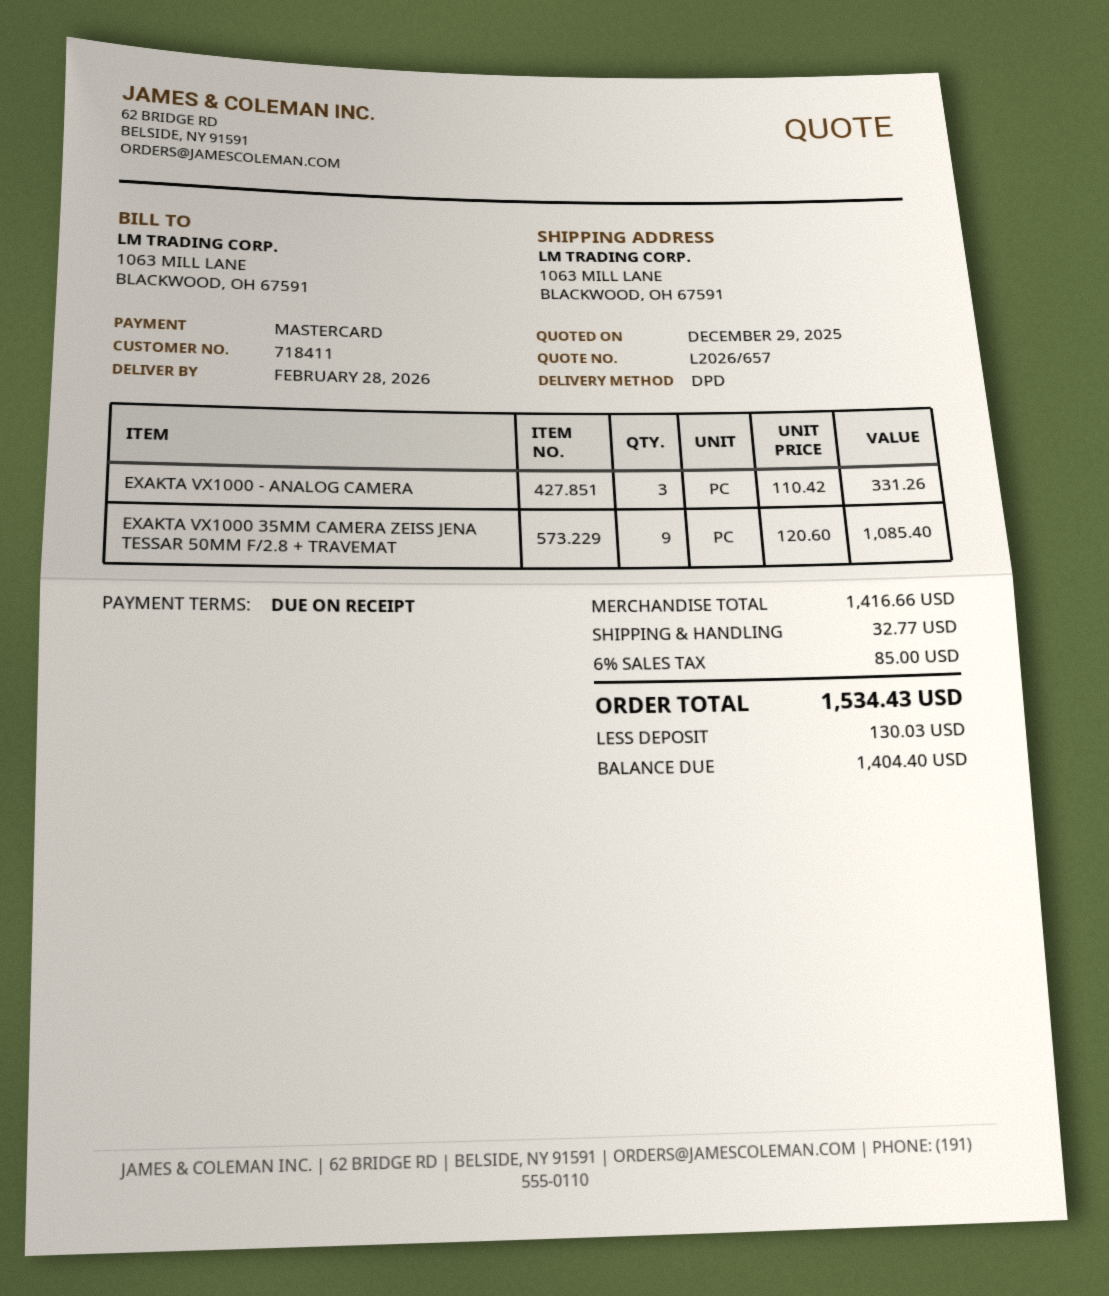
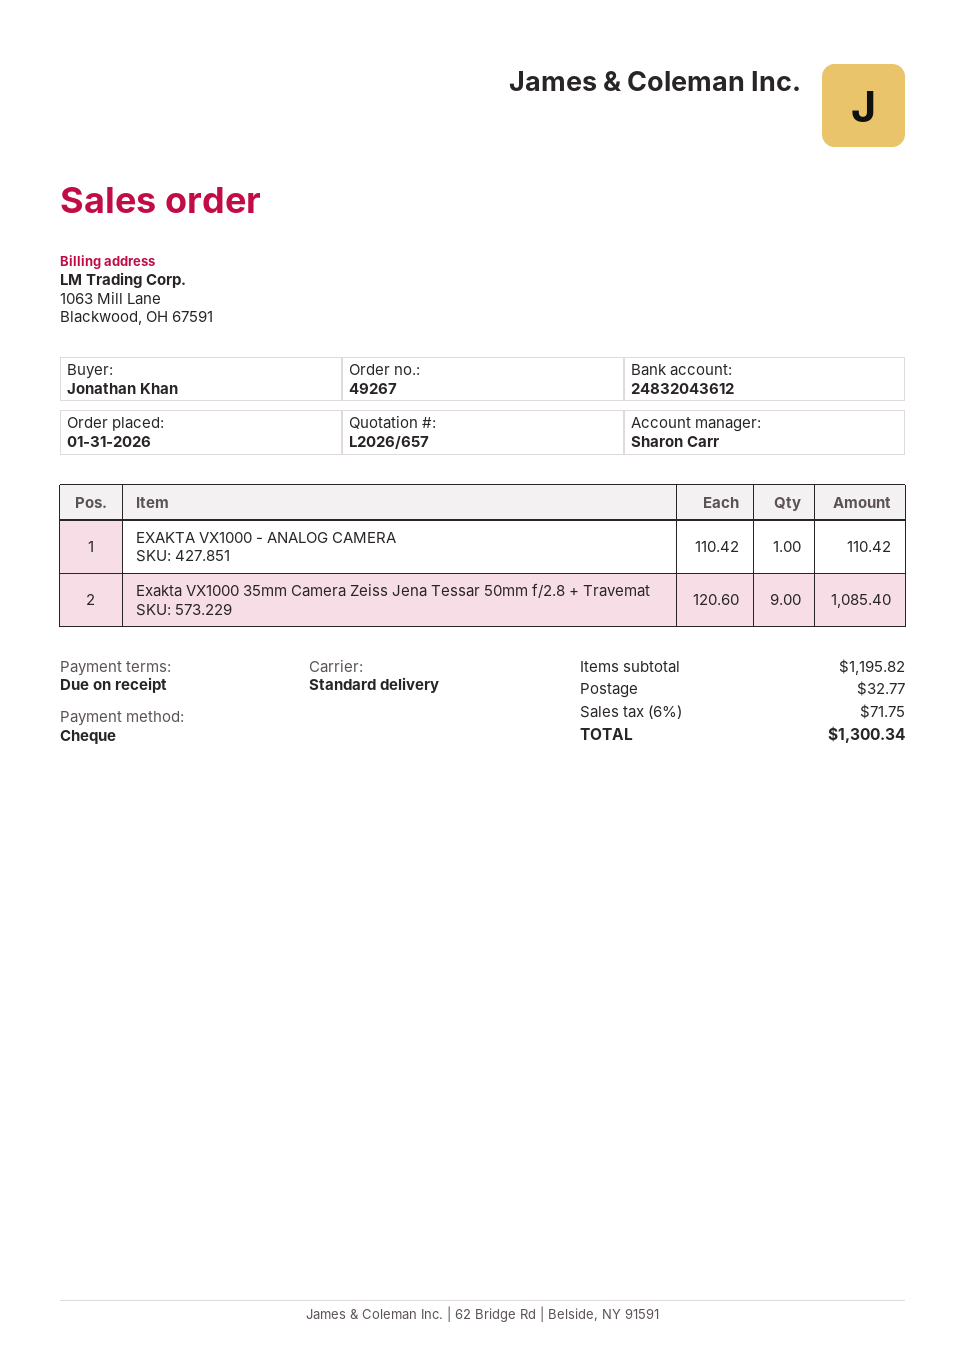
payment method: Mastercard -> cheque
shipping method: DPD -> standard
EXAKTA VX1000 - ANALOG CAMERA: 3 x 110.42 = 331.26 -> 1 x 110.42 = 110.42
subtotal: 1416.66 -> 1195.82
tax: 6% = 85.00 -> 6% = 71.75
total: 1534.43 -> 1300.34

